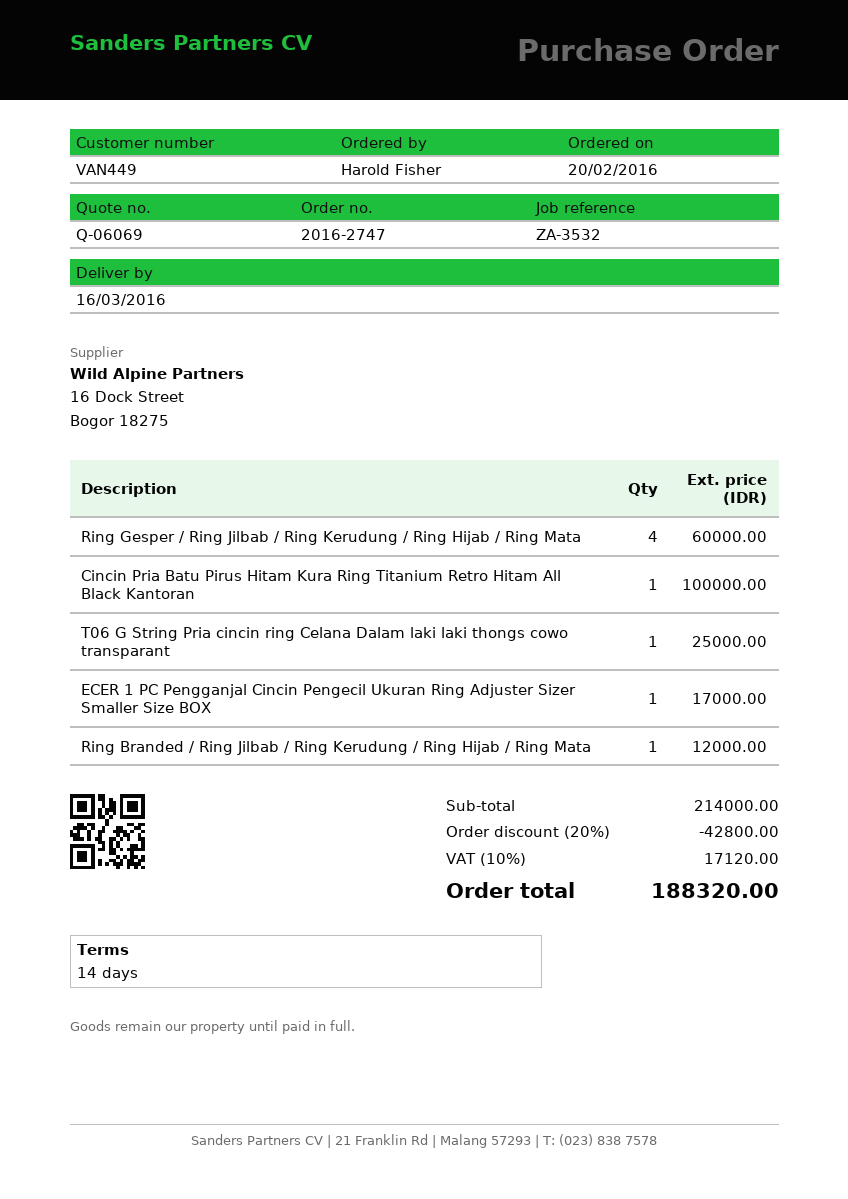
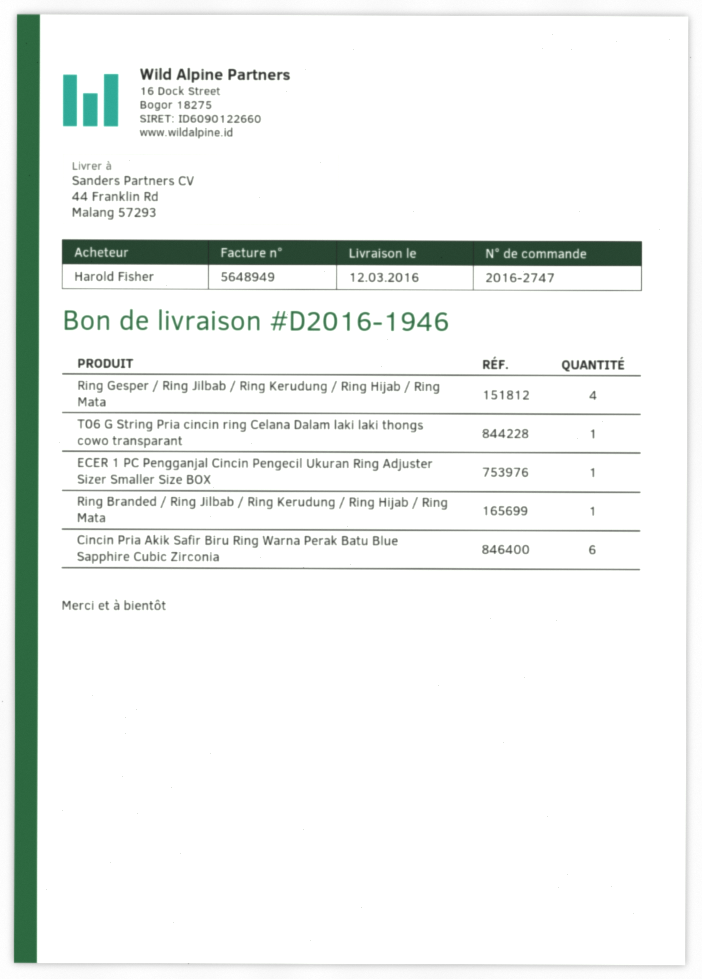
delivery date: 2016-03-16 -> 2016-03-12
Cincin Pria Batu Pirus Hitam Kura Ring Titanium Retro Hitam All Black Kantoran: 1 -> none
Cincin Pria Akik Safir Biru Ring Warna Perak Batu Blue Sapphire Cubic Zirconia: none -> 6

